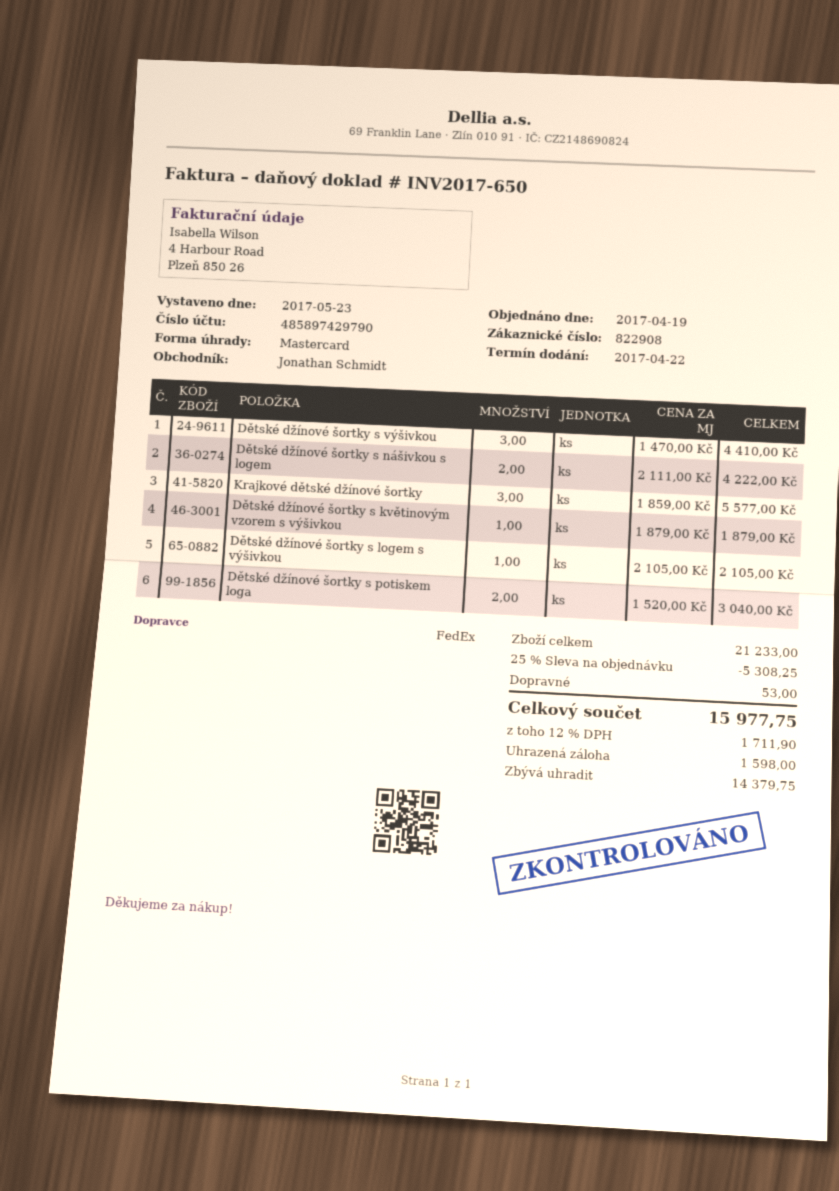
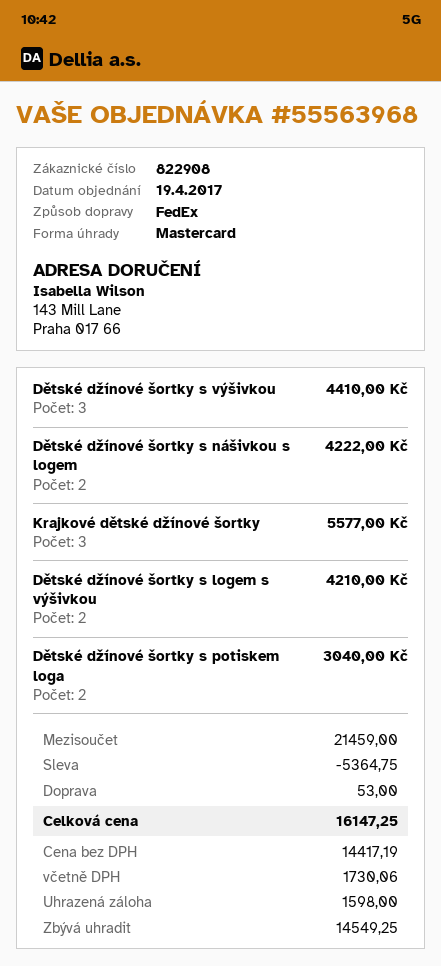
Dětské džínové šortky s květinovým vzorem s výšivkou: 1 for 1879.00 -> none
Dětské džínové šortky s logem s výšivkou: 1 for 2105.00 -> 2 for 4210.00
subtotal: 21233.00 -> 21459.00
discount: 5308.25 -> 5364.75
tax: 1711.90 -> 1730.06
total: 15977.75 -> 16147.25
balance: 14379.75 -> 14549.25

